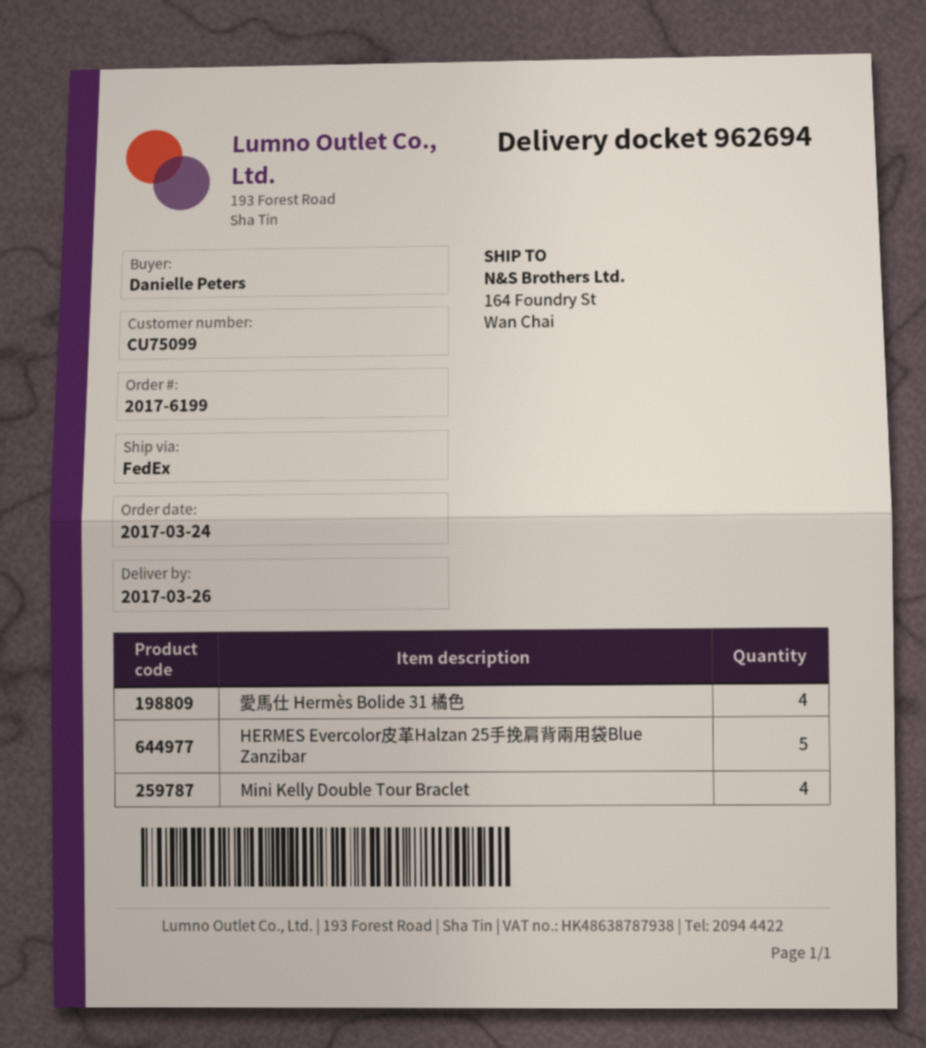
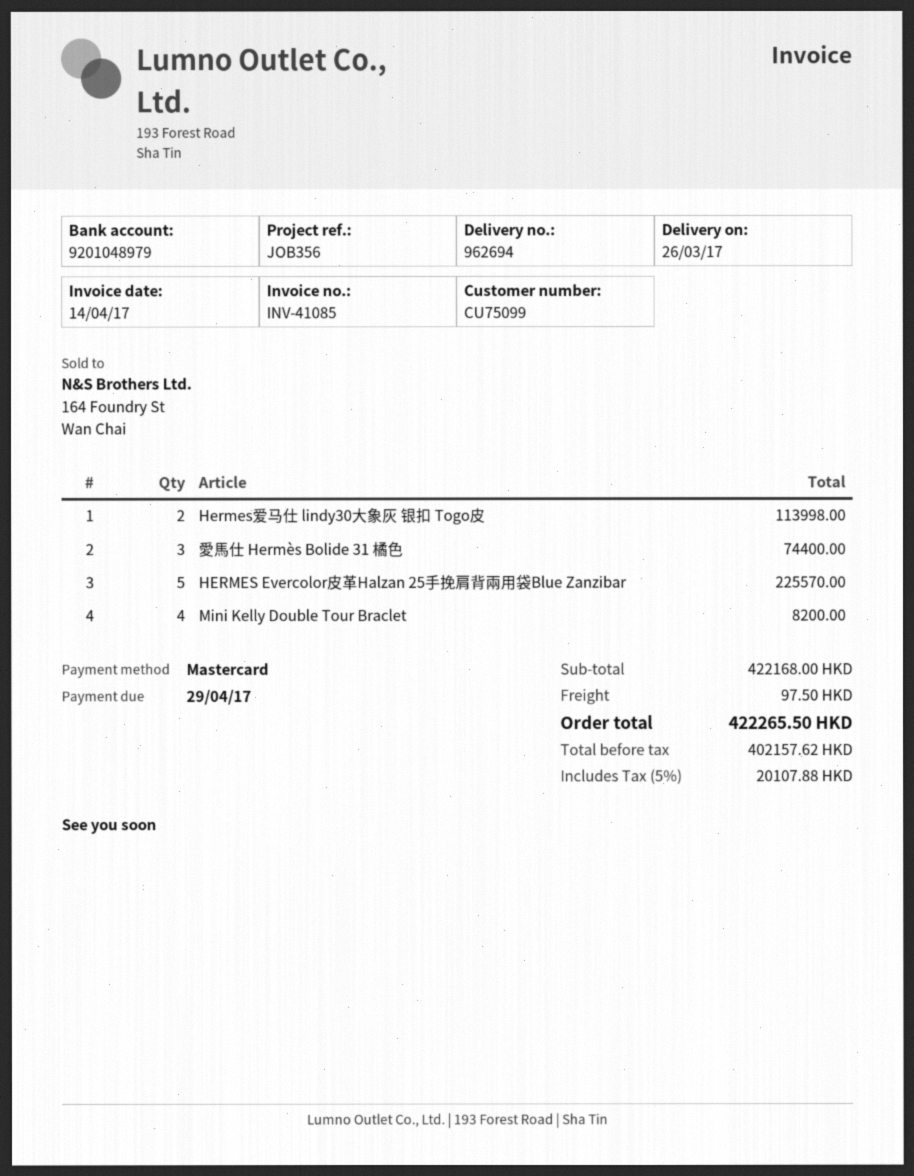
愛馬仕 Hermès Bolide 31 橘色: 4 -> 3
Hermes爱马仕 lindy30大象灰 银扣 Togo皮: none -> 2

